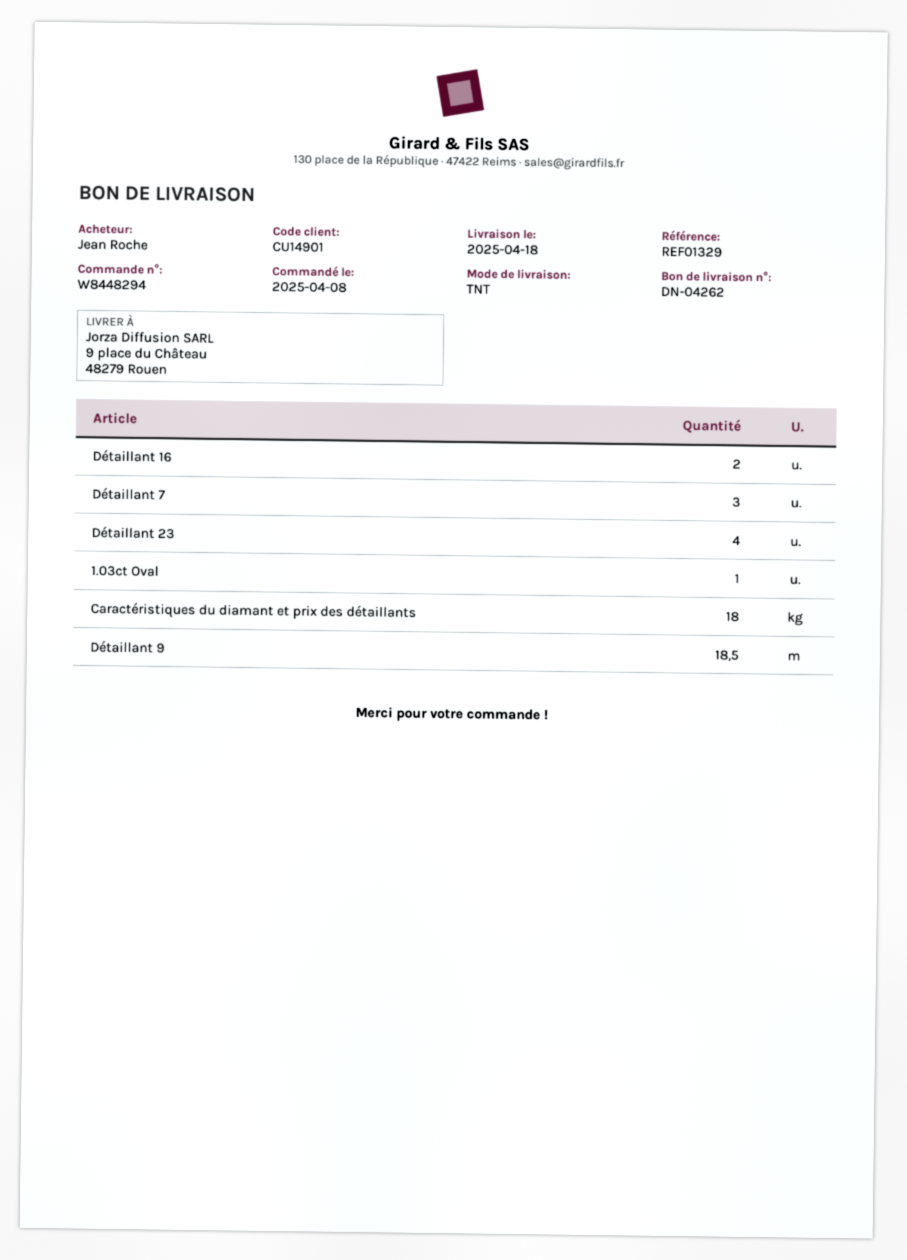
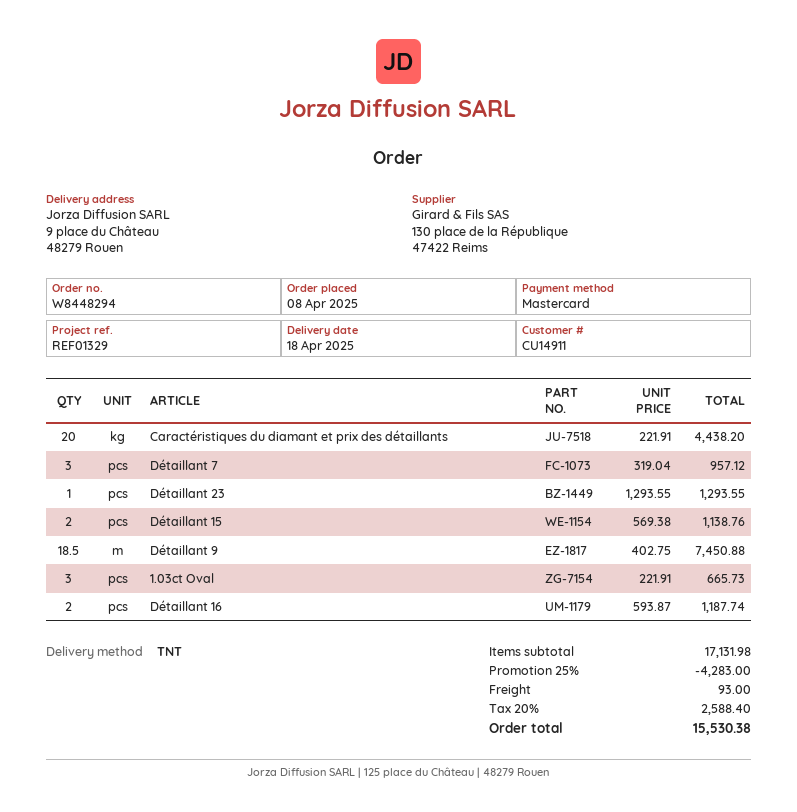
customer number: CU14901 -> CU14911
Détaillant 23: 4 -> 1
1.03ct Oval: 1 -> 3
Caractéristiques du diamant et prix des détaillants: 18 -> 20
Détaillant 15: none -> 2

